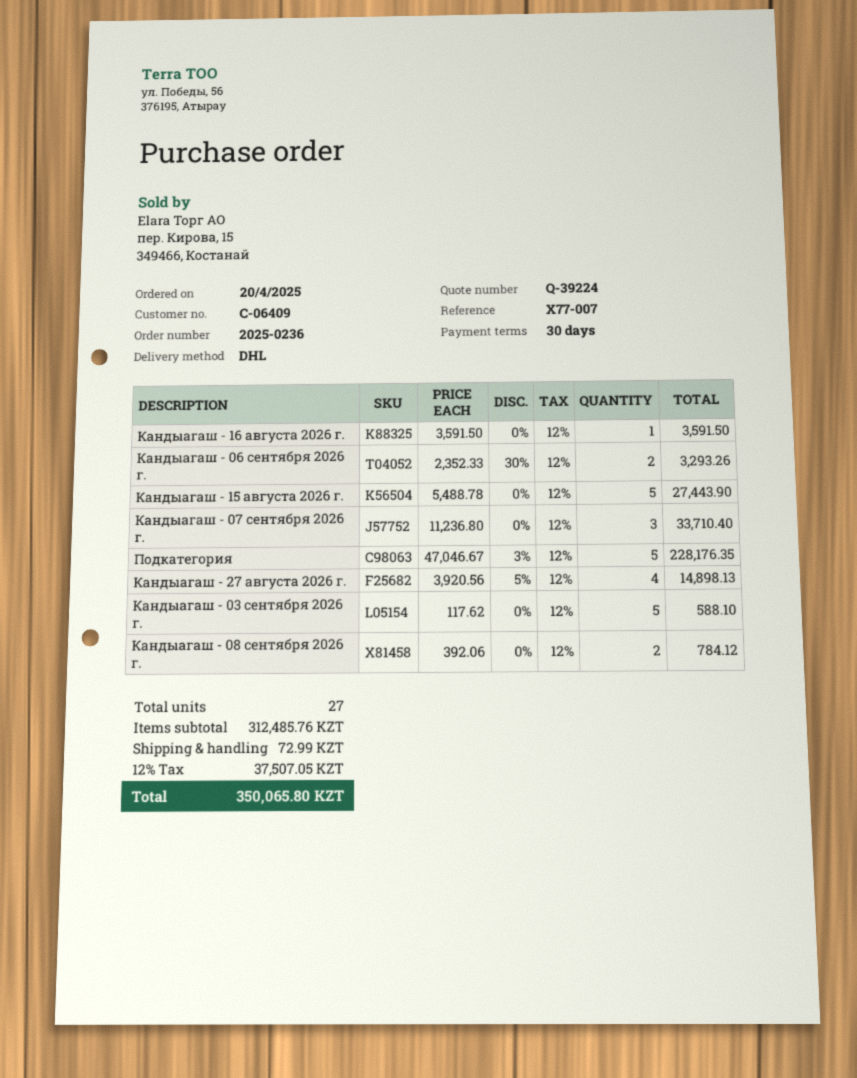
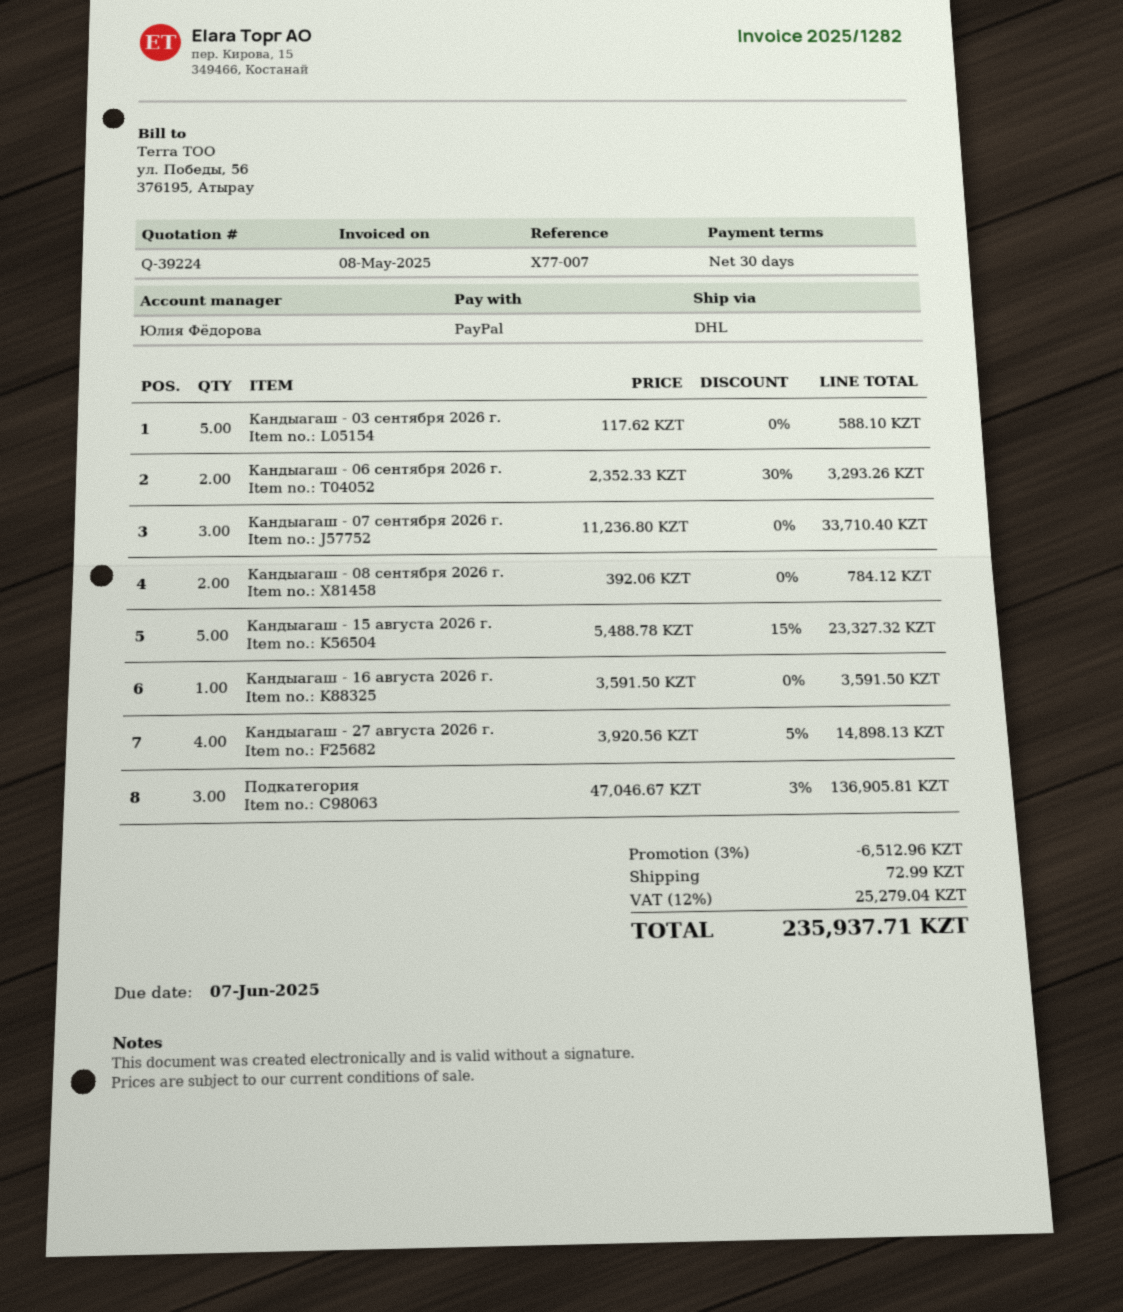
Кандыагаш - 15 августа 2026 г.: 5 x 5488.78 = 27443.90 -> 5 x 5488.78 - 15% = 23327.32
Подкатегория: 5 x 47046.67 - 3% = 228176.35 -> 3 x 47046.67 - 3% = 136905.81
discount: none -> 3% = 6512.96
tax: 12% = 37507.05 -> 12% = 25279.04
total: 350065.80 -> 235937.71

